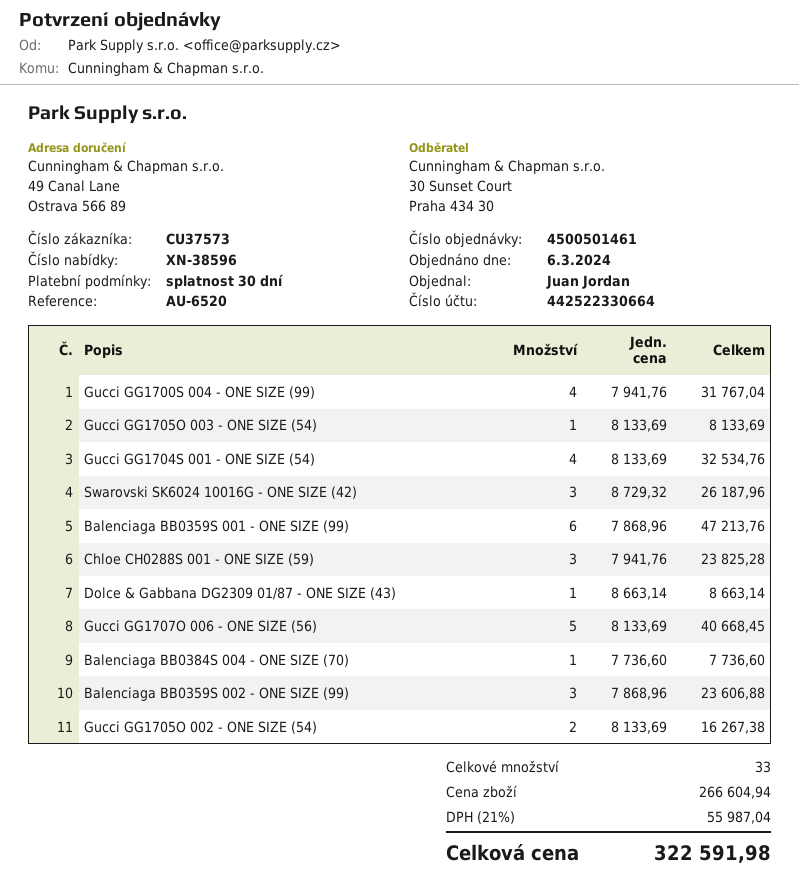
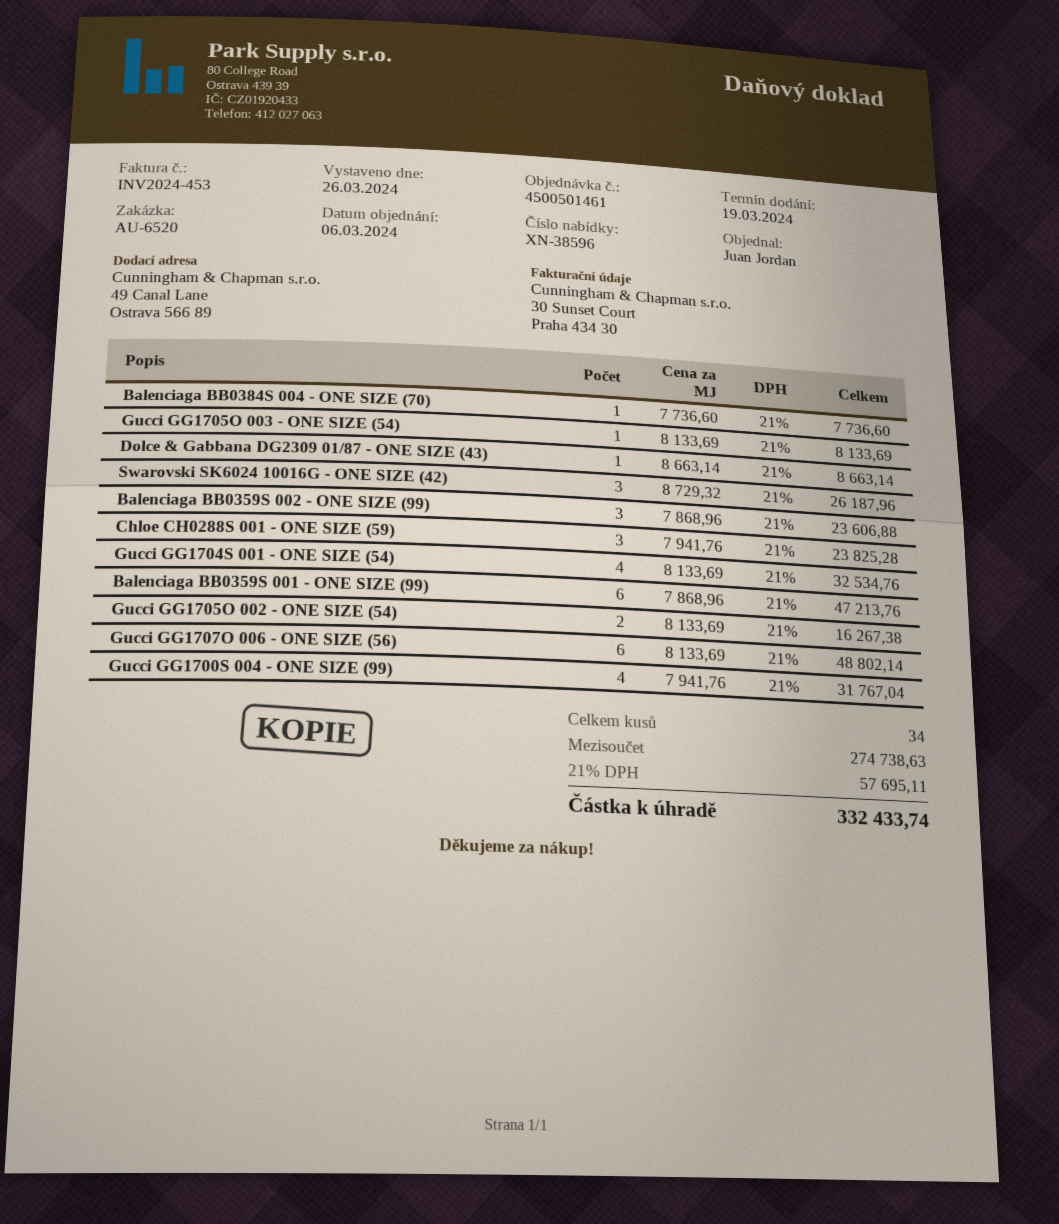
Gucci GG1707O 006 - ONE SIZE (56): 5 x 8133.69 = 40668.45 -> 6 x 8133.69 = 48802.14
total quantity: 33 -> 34
subtotal: 266604.94 -> 274738.63
tax: 21% = 55987.04 -> 21% = 57695.11
total: 322591.98 -> 332433.74

